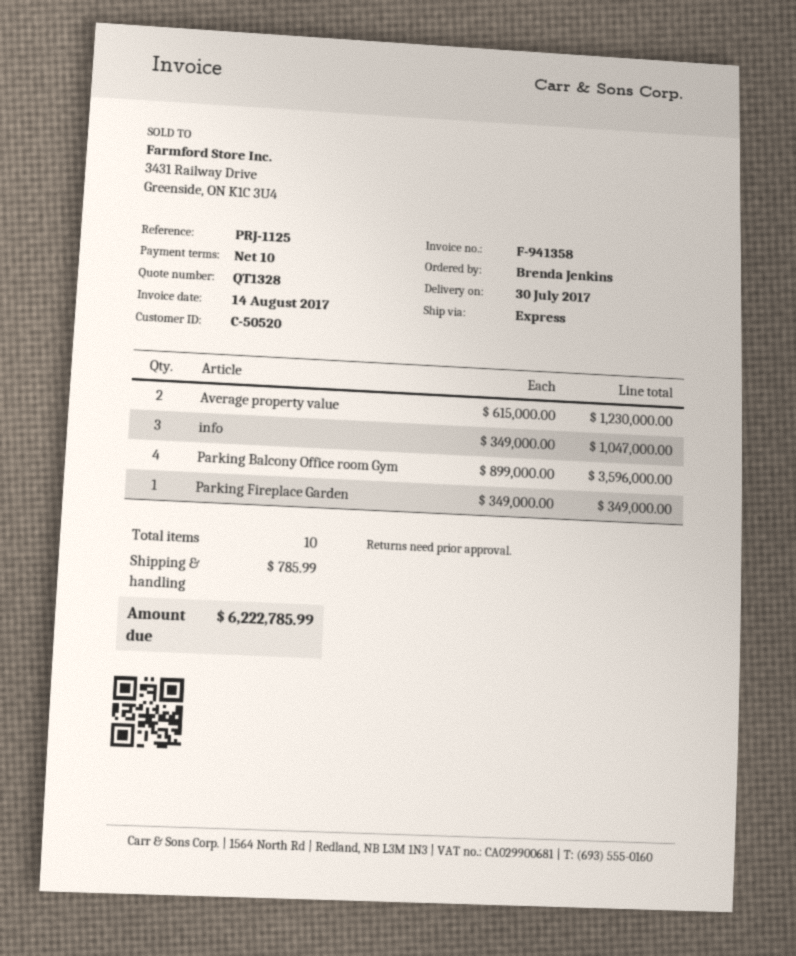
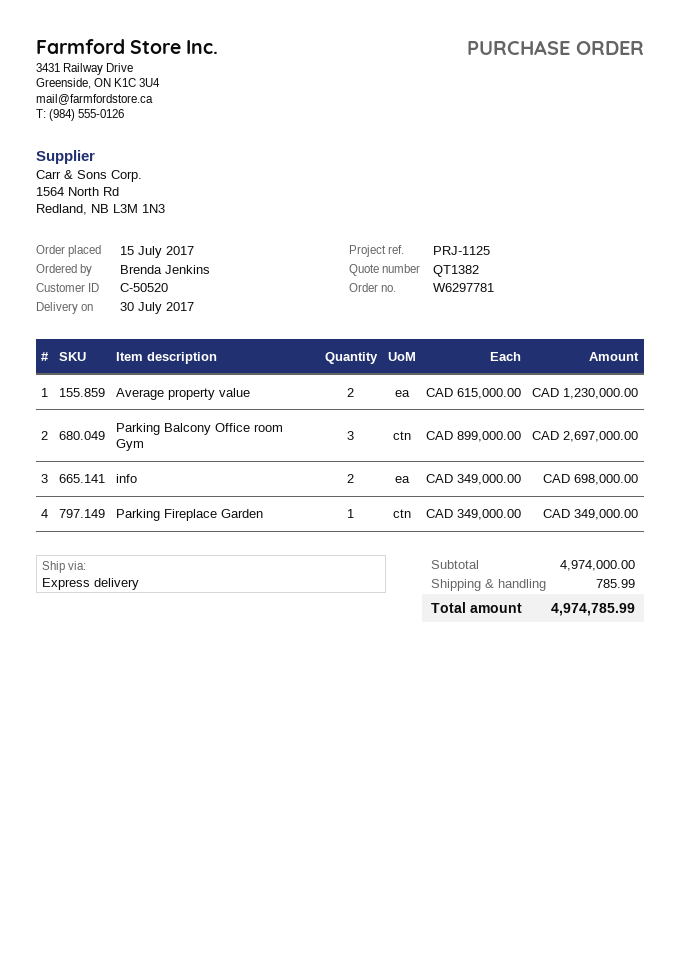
quote number: QT1328 -> QT1382
info: 3 x 349000.00 = 1047000.00 -> 2 x 349000.00 = 698000.00
Parking Balcony Office room Gym: 4 x 899000.00 = 3596000.00 -> 3 x 899000.00 = 2697000.00
total: 6222785.99 -> 4974785.99

